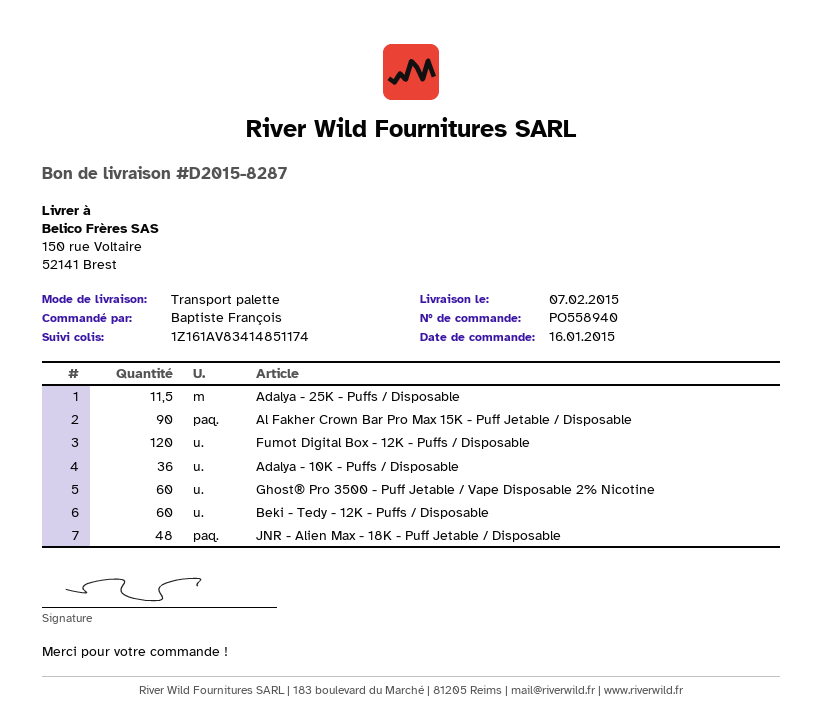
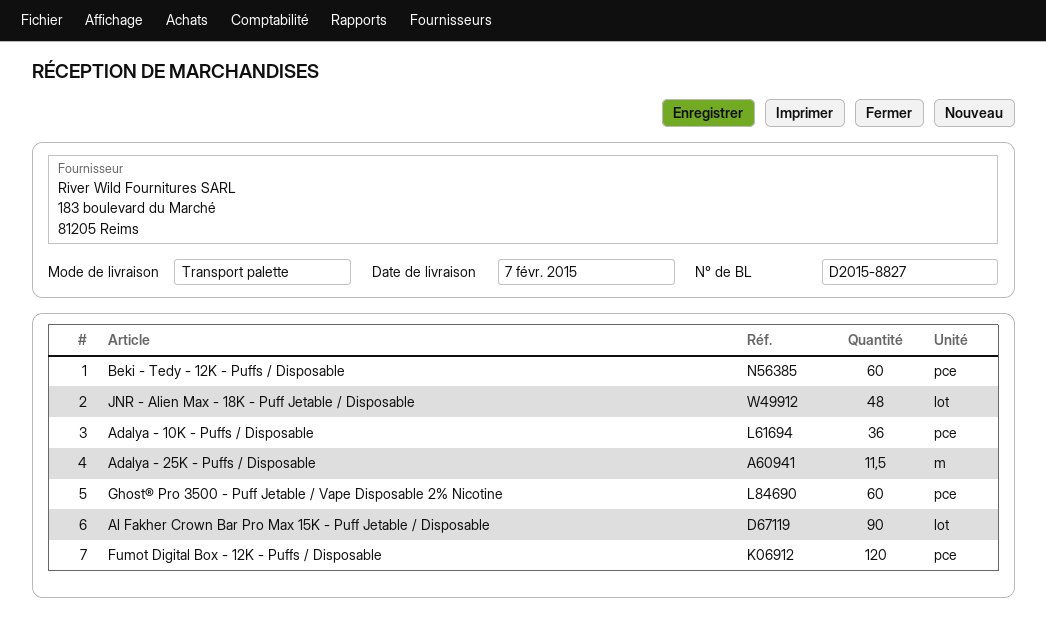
delivery note number: D2015-8287 -> D2015-8827

